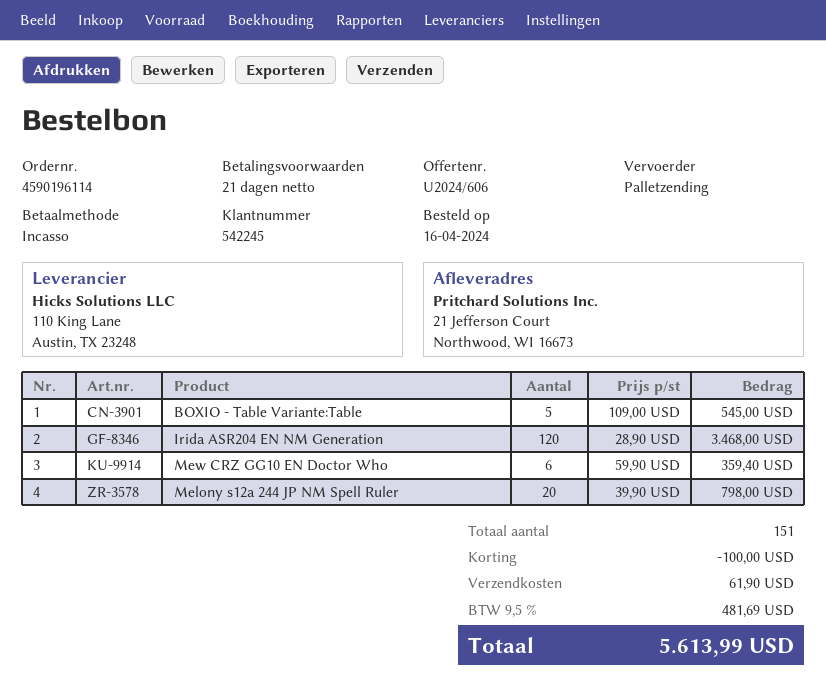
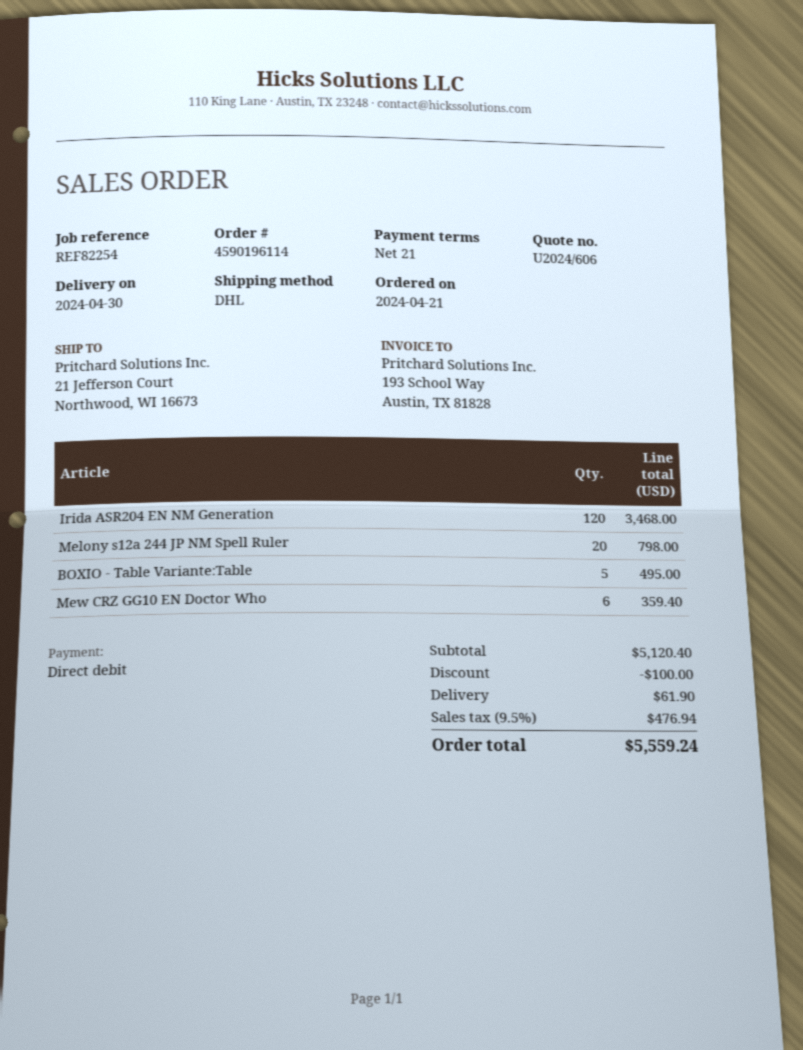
order date: 2024-04-16 -> 2024-04-21
shipping method: pallet freight -> DHL
BOXIO - Table Variante:Table: 5 for 545.00 -> 5 for 495.00
tax: 9.5% = 481.69 -> 9.5% = 476.94
total: 5613.99 -> 5559.24

